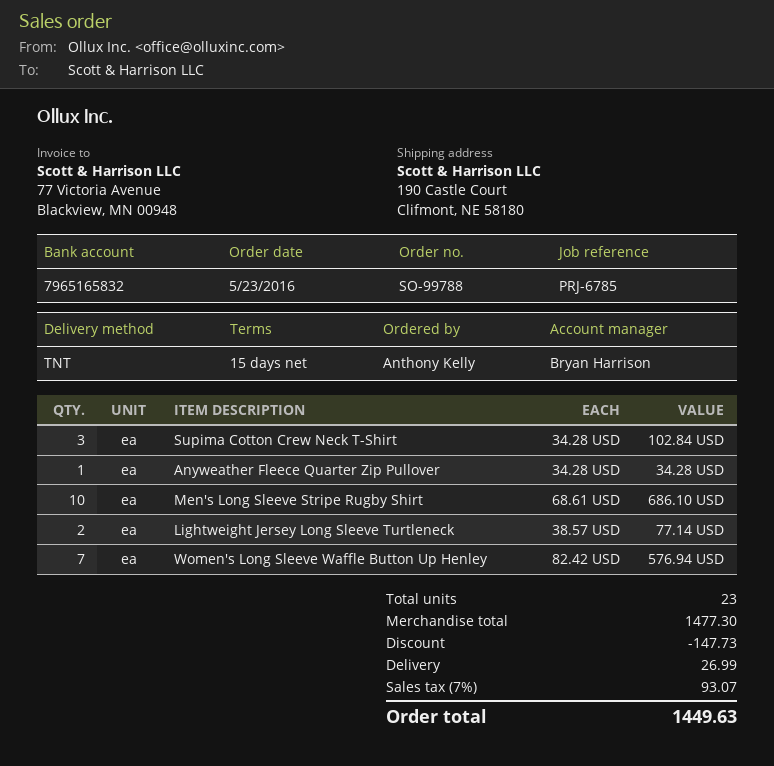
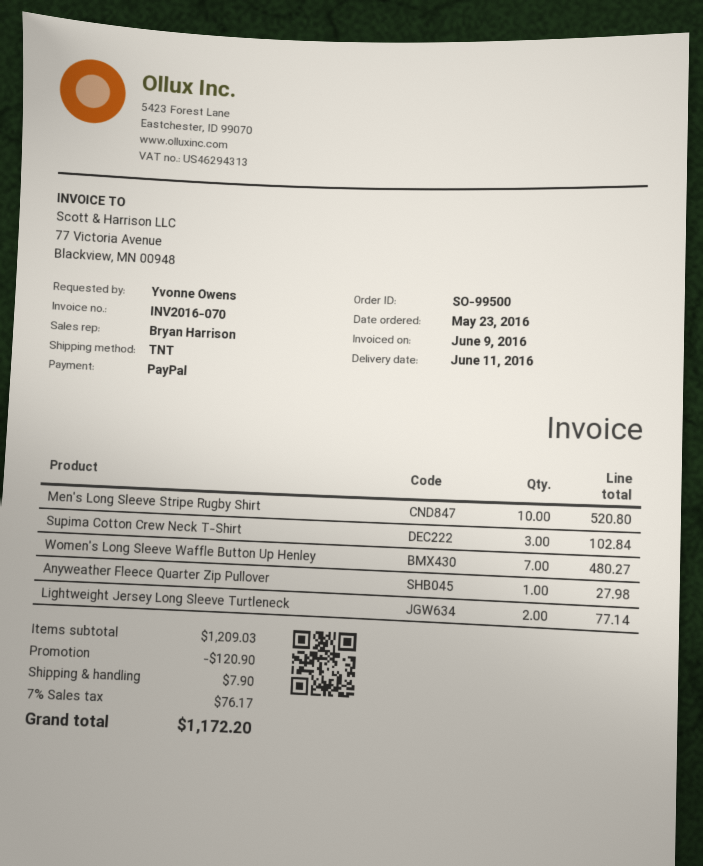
order number: SO-99788 -> SO-99500
ordered by: Anthony Kelly -> Yvonne Owens
Anyweather Fleece Quarter Zip Pullover: 1 for 34.28 -> 1 for 27.98
Men's Long Sleeve Stripe Rugby Shirt: 10 for 686.10 -> 10 for 520.80
Women's Long Sleeve Waffle Button Up Henley: 7 for 576.94 -> 7 for 480.27
subtotal: 1477.30 -> 1209.03
discount: 147.73 -> 120.90
shipping: 26.99 -> 7.90
tax: 7% = 93.07 -> 7% = 76.17
total: 1449.63 -> 1172.20

